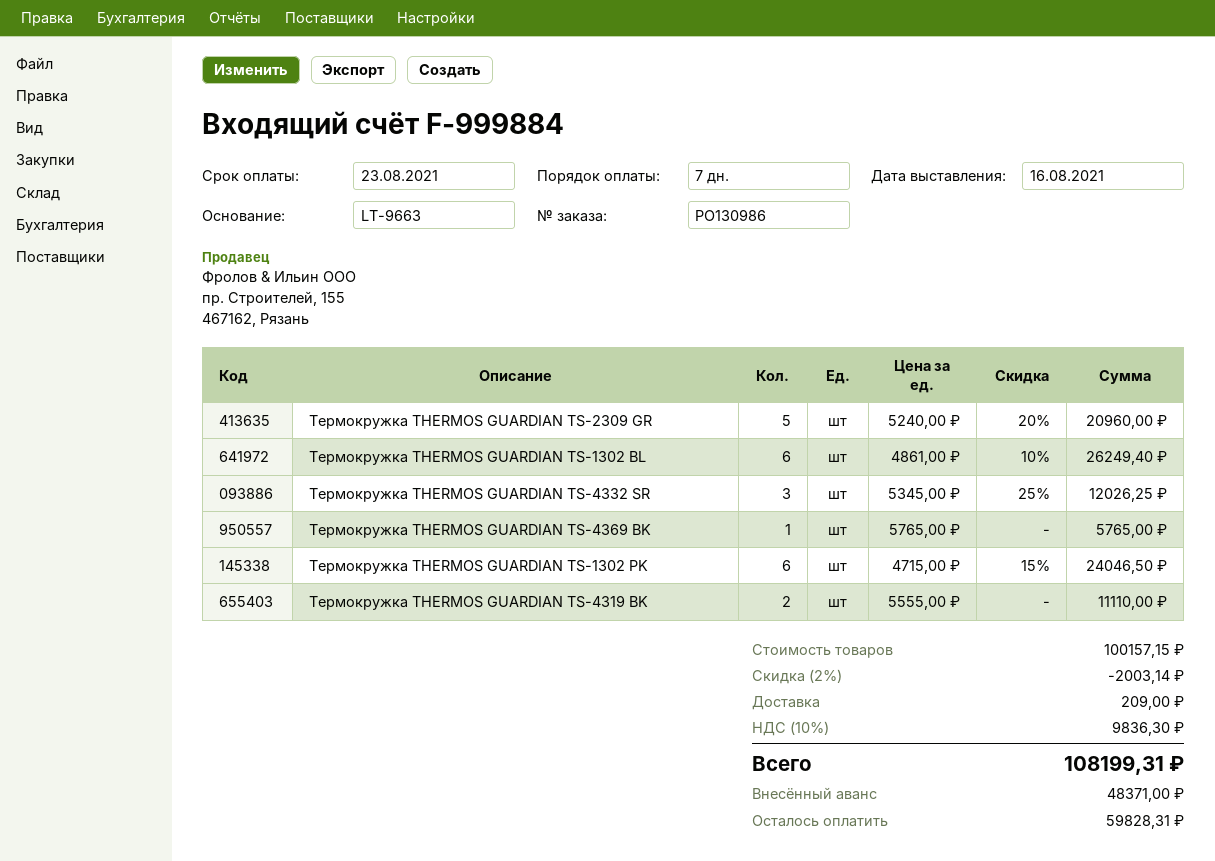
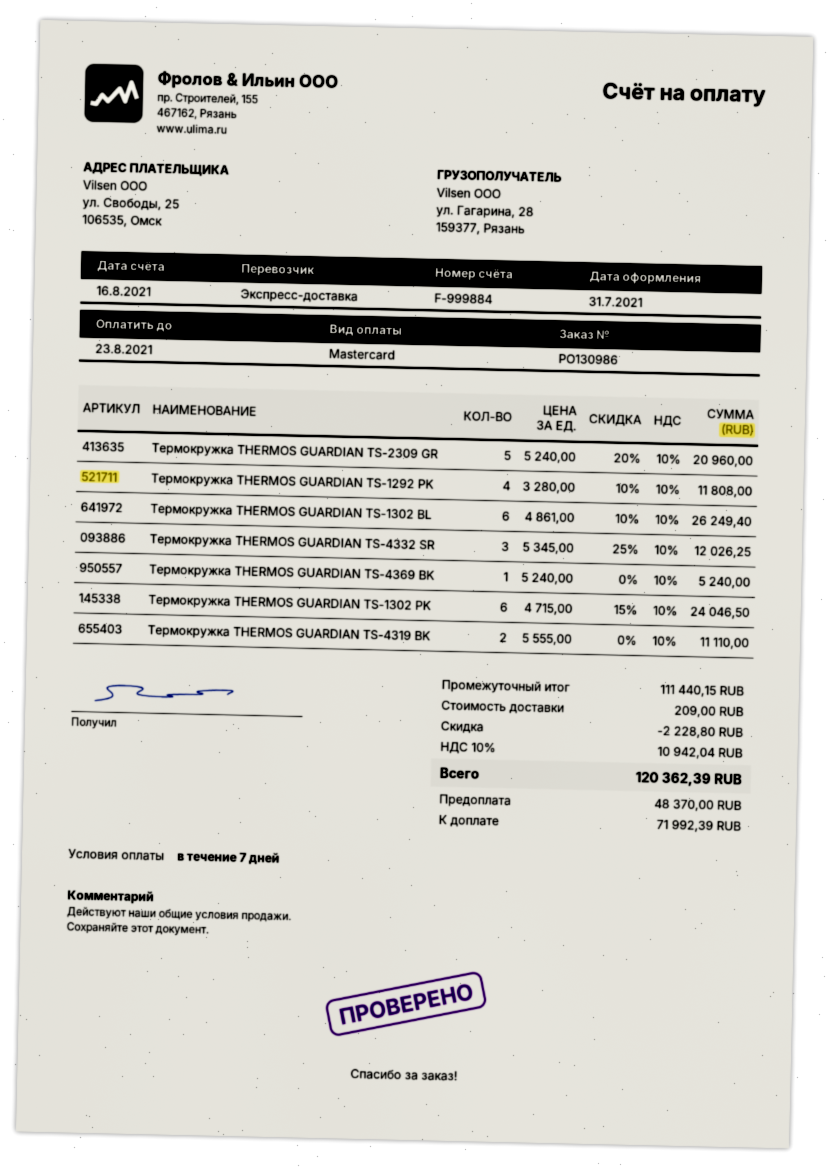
Термокружка THERMOS GUARDIAN TS-4369 BK: 1 x 5765.00 = 5765.00 -> 1 x 5240.00 = 5240.00
Термокружка THERMOS GUARDIAN TS-1292 PK: none -> 4 x 3280.00 - 10% = 11808.00
subtotal: 100157.15 -> 111440.15
discount: 2003.14 -> 2228.80
tax: 10% = 9836.30 -> 10% = 10942.04
total: 108199.31 -> 120362.39
deposit: 48371.00 -> 48370.00
balance: 59828.31 -> 71992.39

